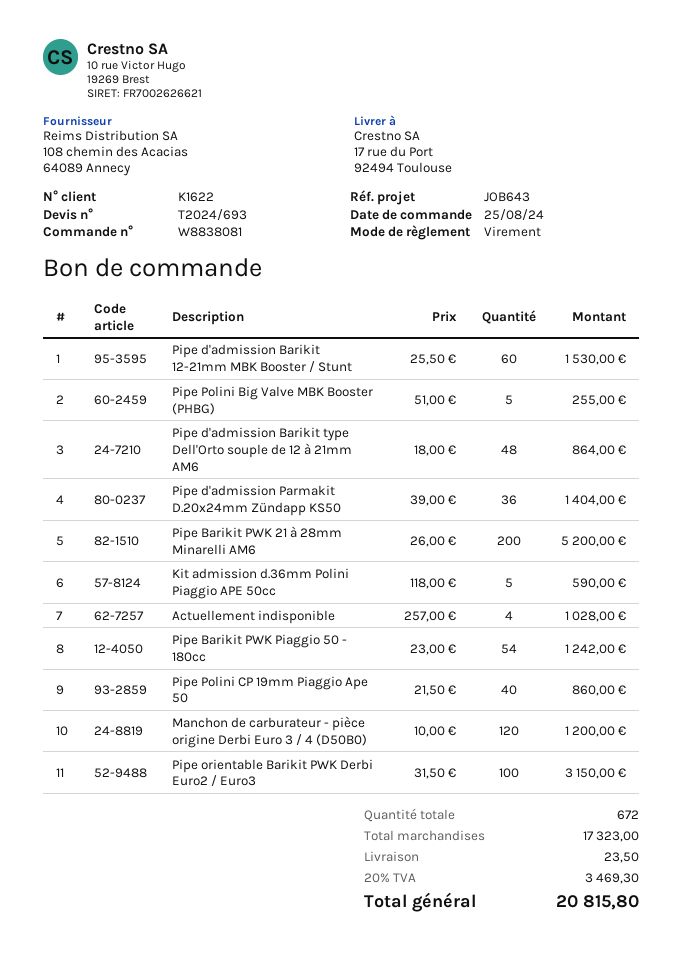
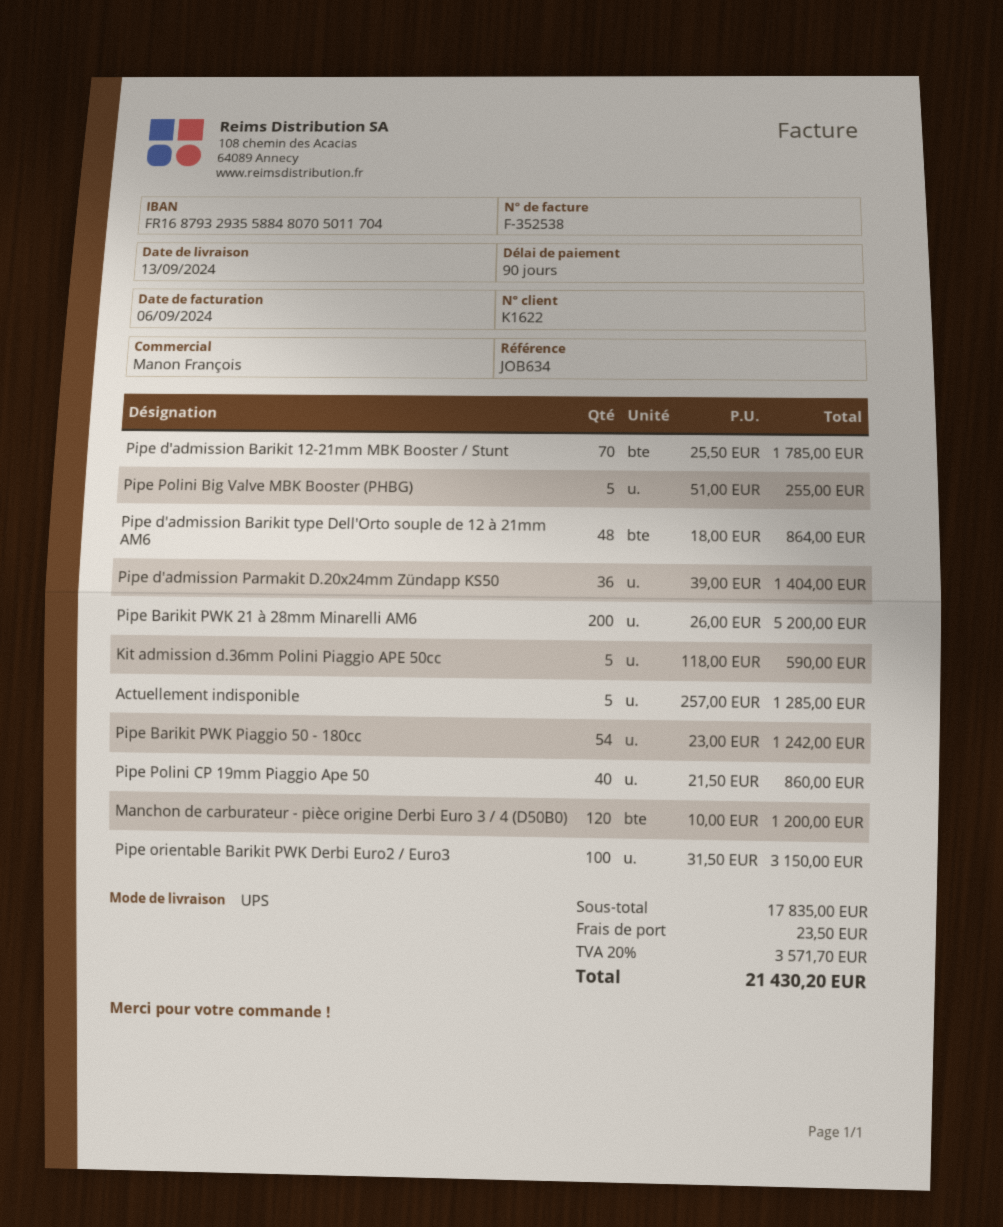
reference: JOB643 -> JOB634
Pipe d'admission Barikit 12-21mm MBK Booster / Stunt: 60 x 25.50 = 1530.00 -> 70 x 25.50 = 1785.00
Actuellement indisponible: 4 x 257.00 = 1028.00 -> 5 x 257.00 = 1285.00
subtotal: 17323.00 -> 17835.00
tax: 20% = 3469.30 -> 20% = 3571.70
total: 20815.80 -> 21430.20

